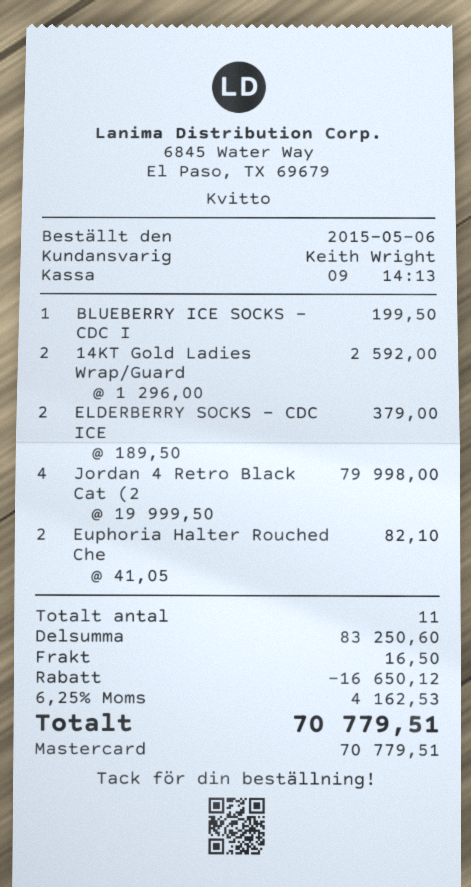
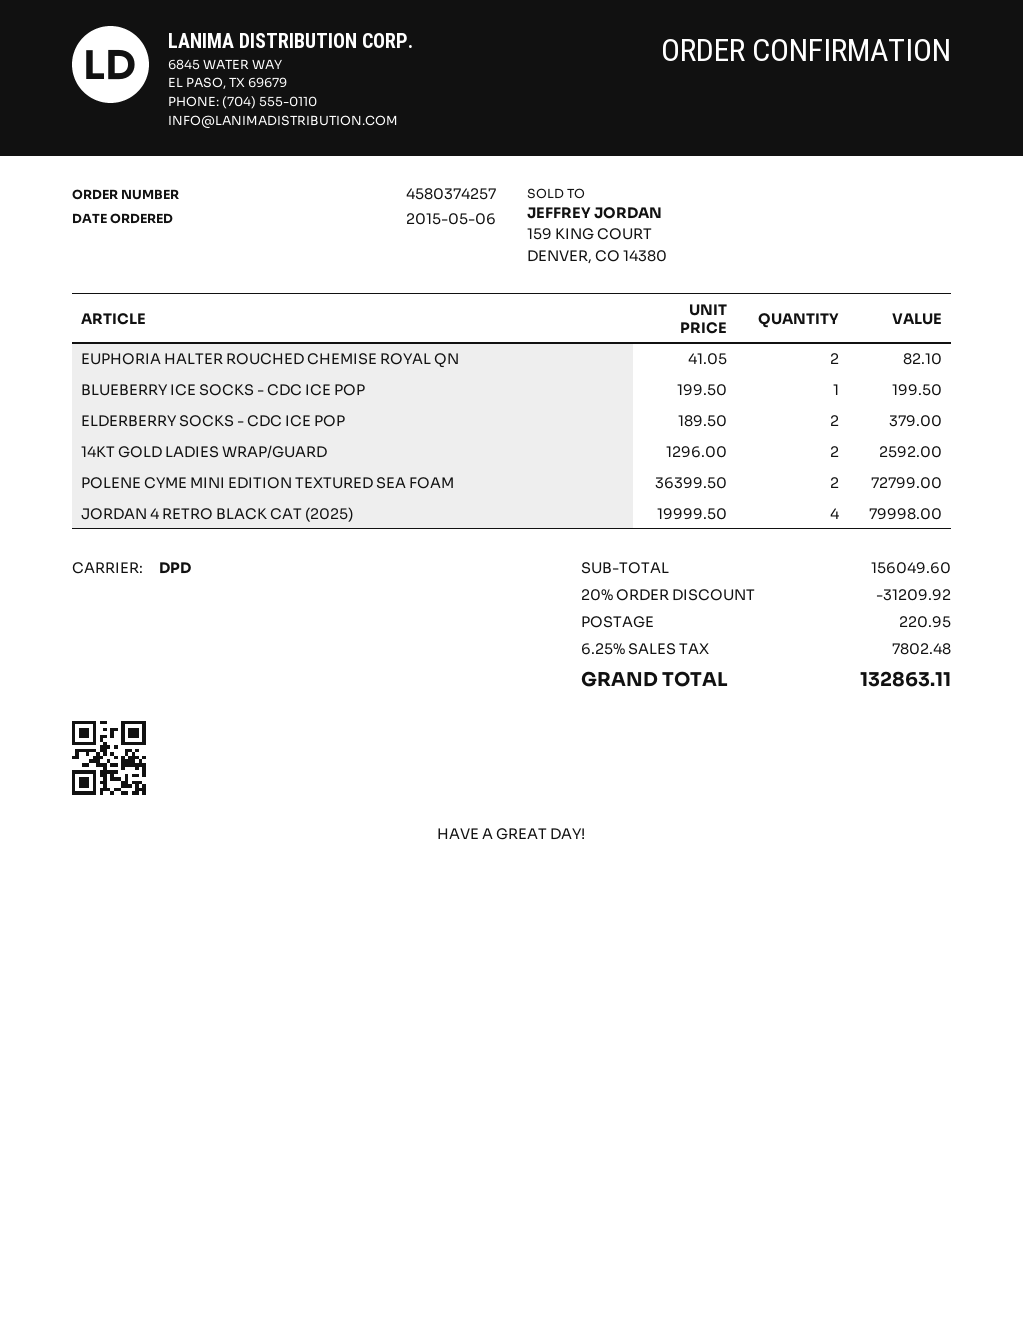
POLENE CYME MINI EDITION TEXTURED SEA FOAM: none -> 2 x 36399.50 = 72799.00
subtotal: 83250.60 -> 156049.60
discount: 16650.12 -> 31209.92
shipping: 16.50 -> 220.95
tax: 6.25% = 4162.53 -> 6.25% = 7802.48
total: 70779.51 -> 132863.11

